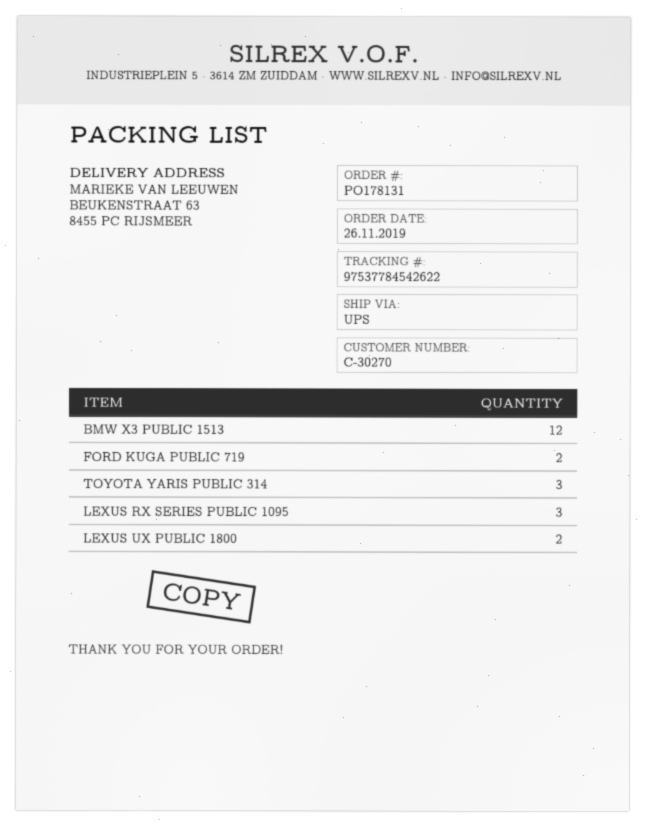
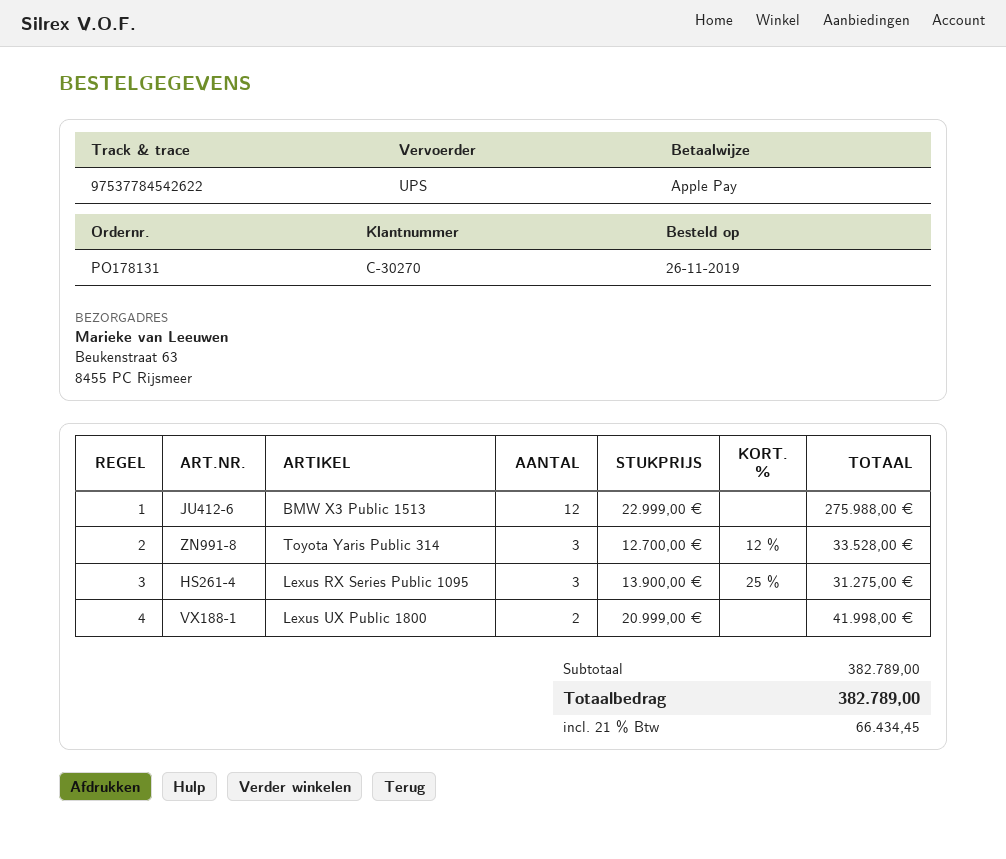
FORD KUGA PUBLIC 719: 2 -> none

